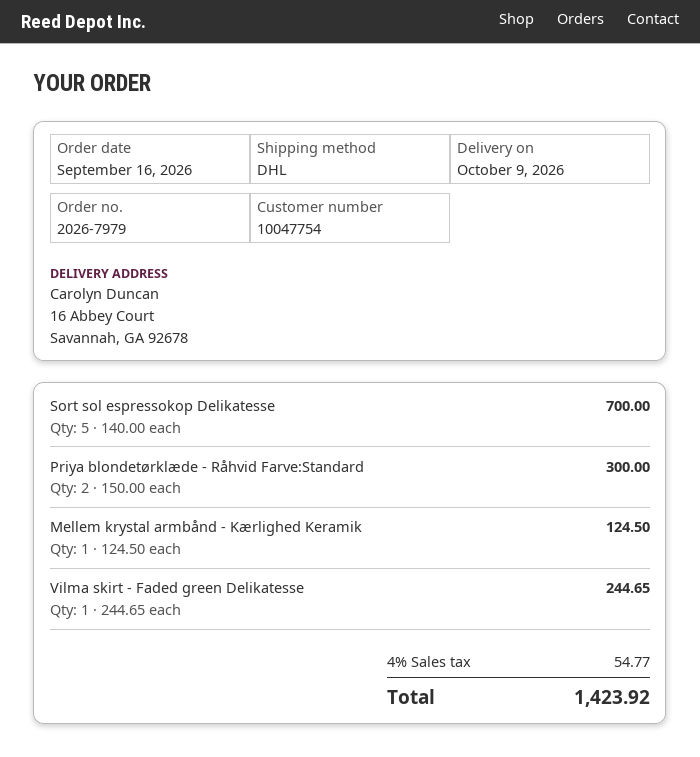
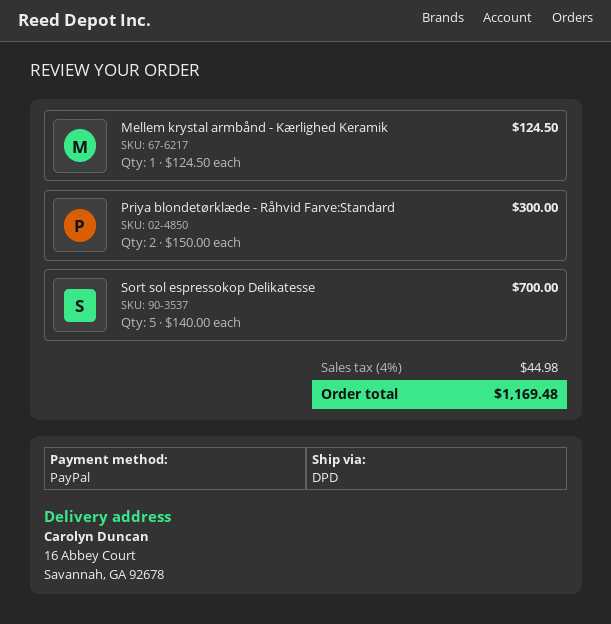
shipping method: DHL -> DPD
Vilma skirt - Faded green Delikatesse: 1 x 244.65 = 244.65 -> none
tax: 4% = 54.77 -> 4% = 44.98
total: 1423.92 -> 1169.48

